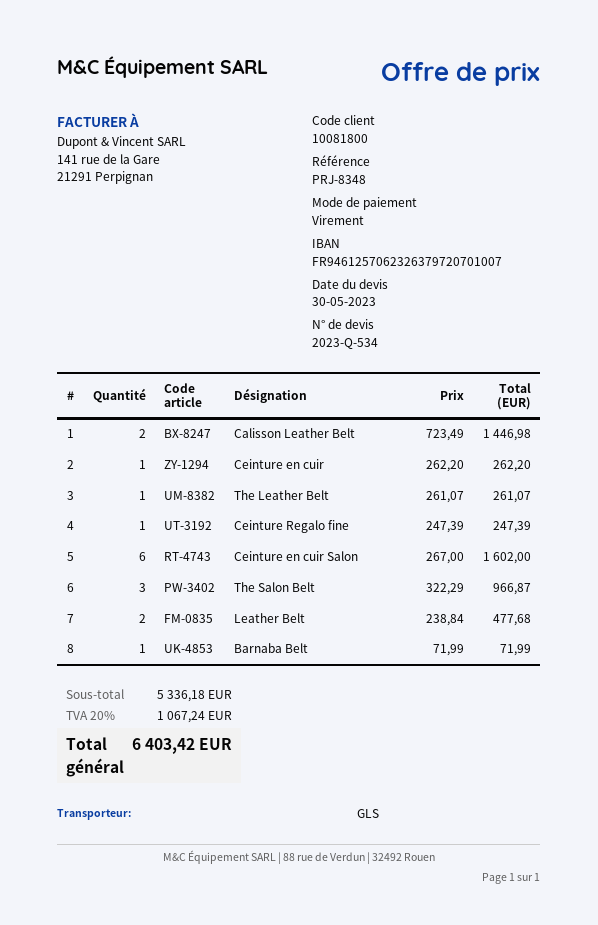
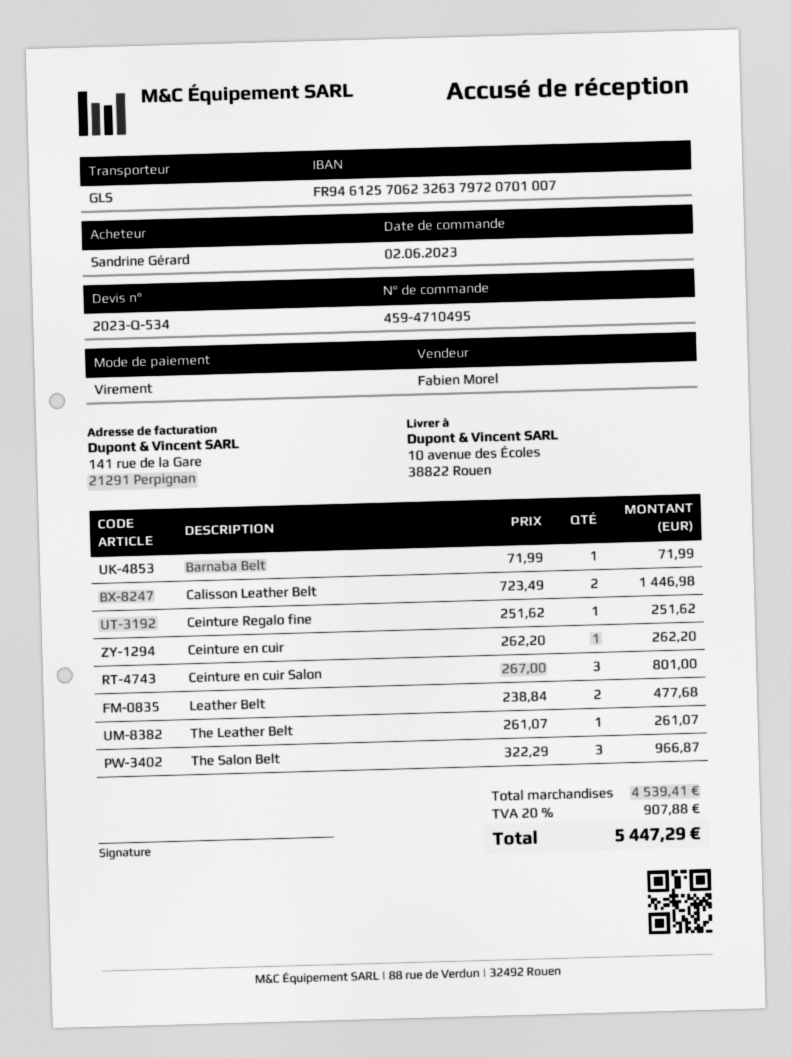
Ceinture Regalo fine: 1 x 247.39 = 247.39 -> 1 x 251.62 = 251.62
Ceinture en cuir Salon: 6 x 267.00 = 1602.00 -> 3 x 267.00 = 801.00
subtotal: 5336.18 -> 4539.41
tax: 20% = 1067.24 -> 20% = 907.88
total: 6403.42 -> 5447.29

